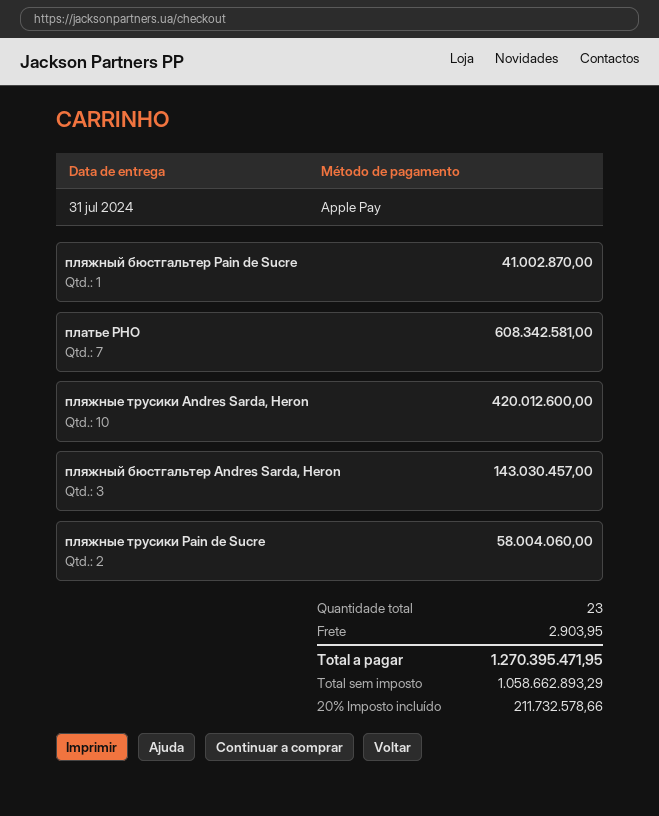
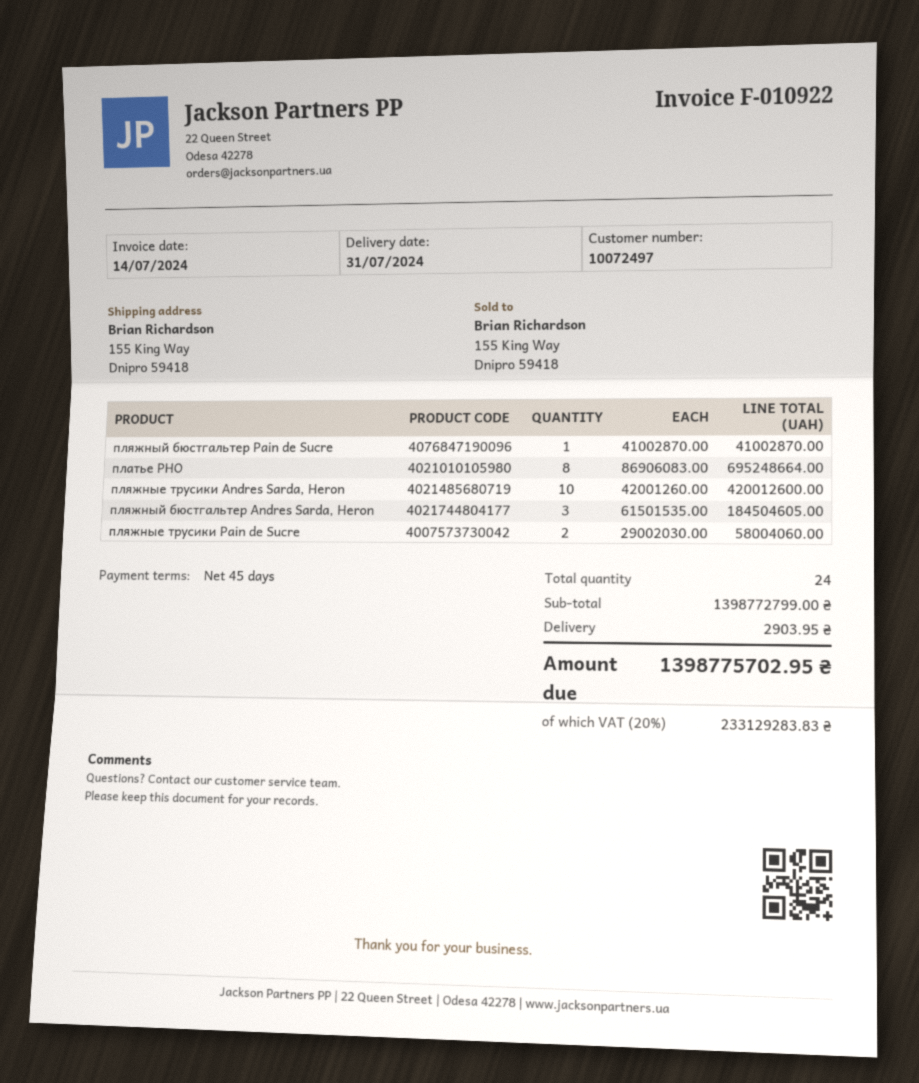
платье PHO: 7 for 608342581.00 -> 8 for 695248664.00
пляжный бюстгальтер Andres Sarda, Heron: 3 for 143030457.00 -> 3 for 184504605.00
total quantity: 23 -> 24
tax: 20% = 211732578.66 -> 20% = 233129283.83
total: 1270395471.95 -> 1398775702.95

